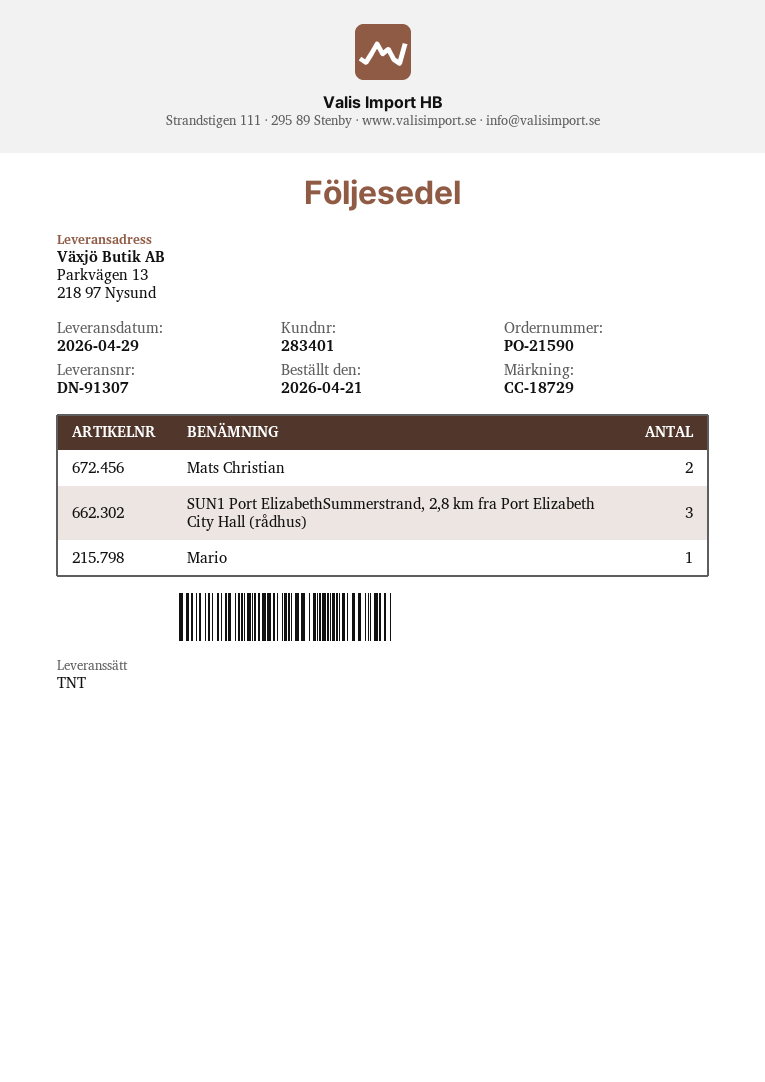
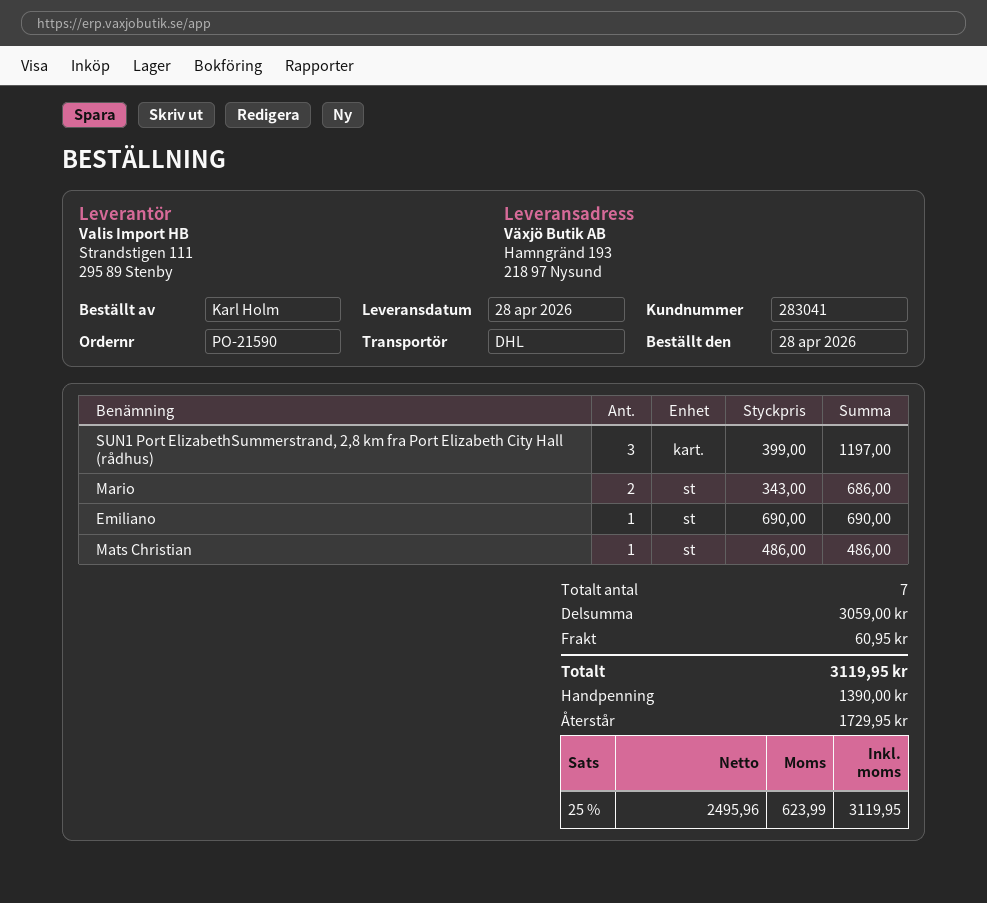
order date: 2026-04-21 -> 2026-04-28
delivery date: 2026-04-29 -> 2026-04-28
customer number: 283401 -> 283041
shipping method: TNT -> DHL
ship to: Parkvägen 13, 218 97 Nysund -> Hamngränd 193, 218 97 Nysund
Mats Christian: 2 -> 1
Mario: 1 -> 2
Emiliano: none -> 1

